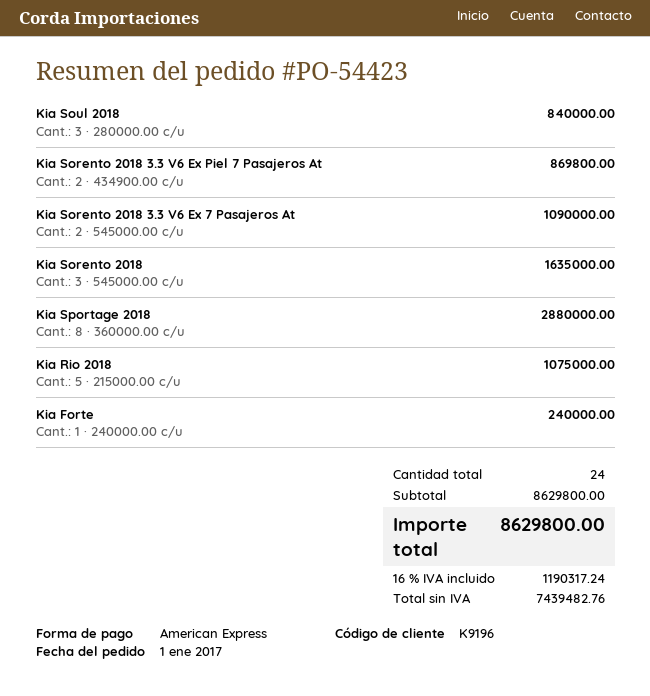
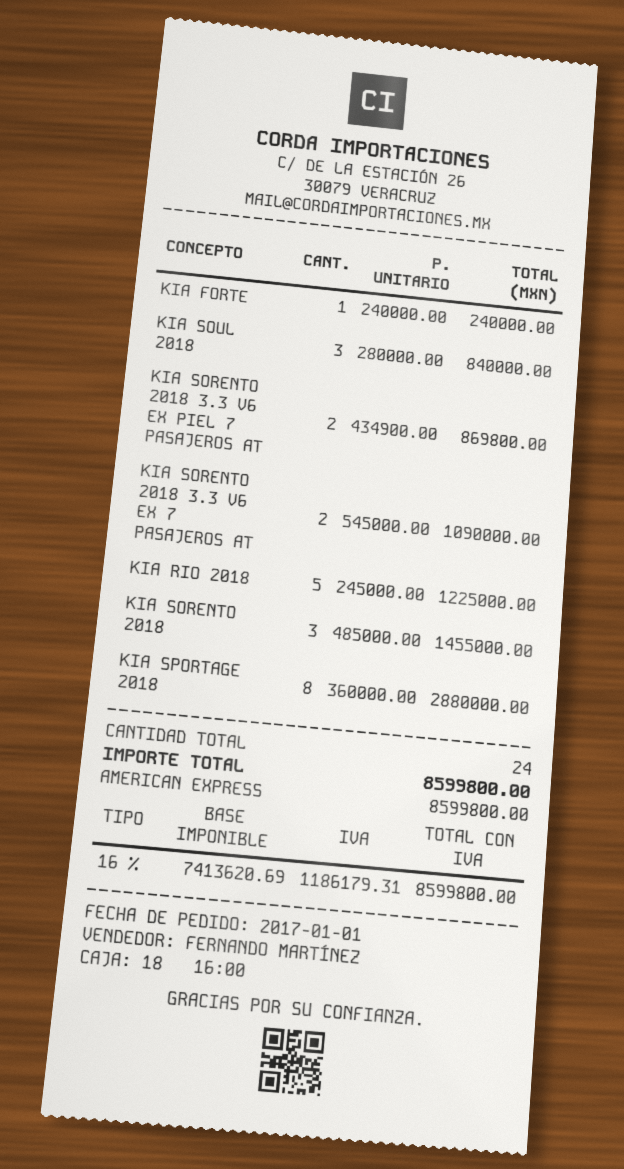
Kia Sorento 2018: 3 x 545000.00 = 1635000.00 -> 3 x 485000.00 = 1455000.00
Kia Rio 2018: 5 x 215000.00 = 1075000.00 -> 5 x 245000.00 = 1225000.00
net: 7439482.76 -> 7413620.69
tax: 16% = 1190317.24 -> 16% = 1186179.31
total: 8629800.00 -> 8599800.00

